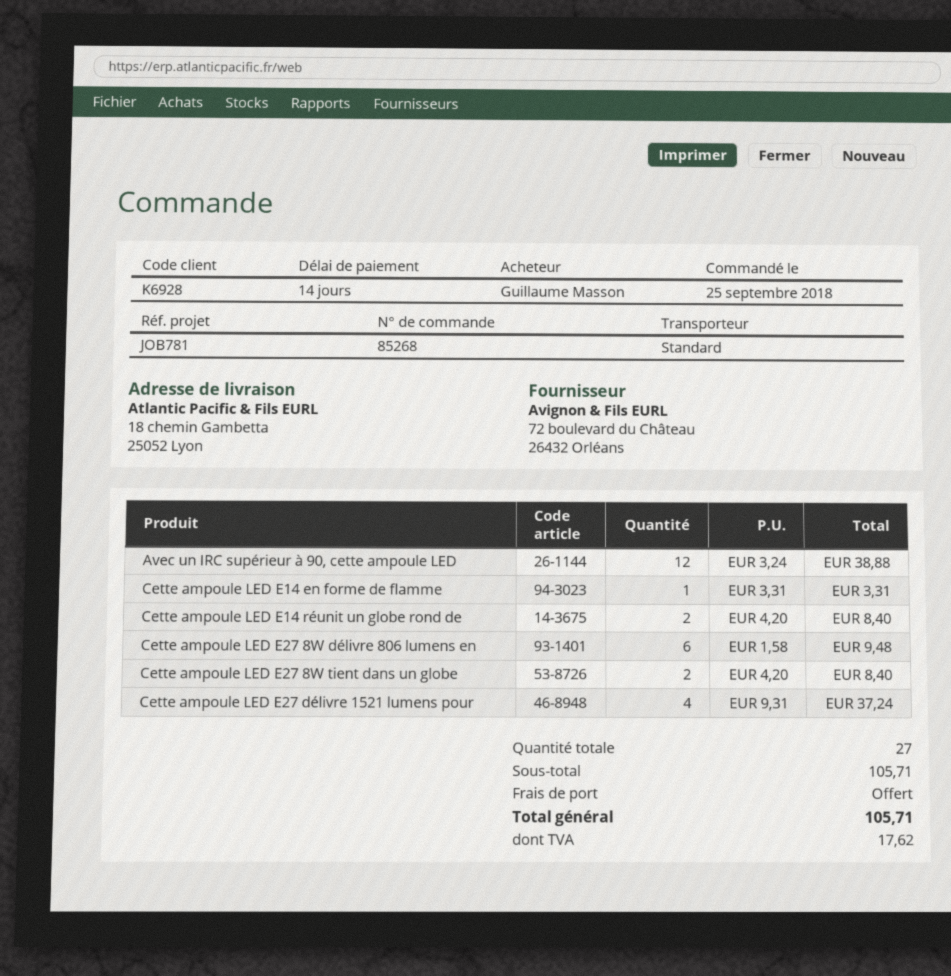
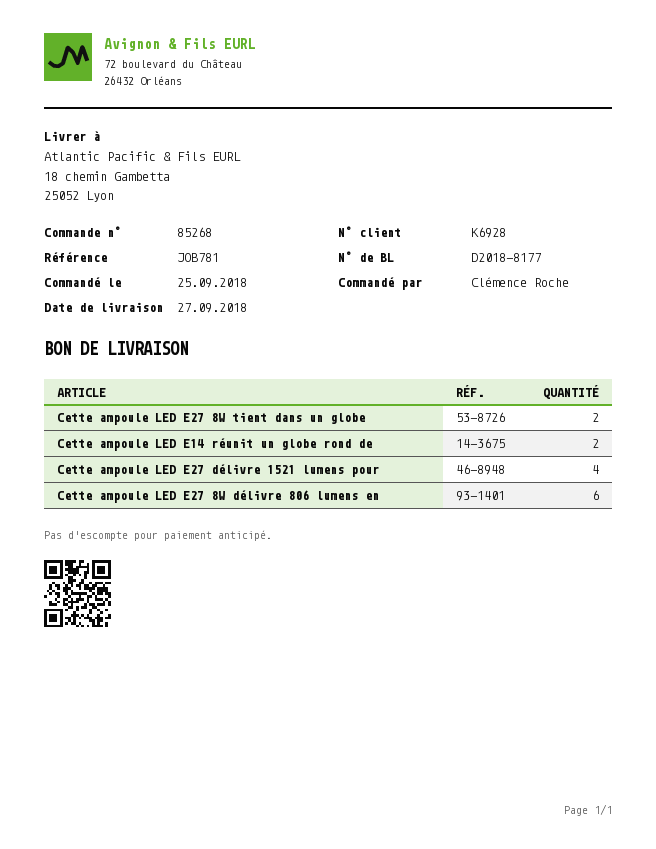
ordered by: Guillaume Masson -> Clémence Roche
Avec un IRC supérieur à 90, cette ampoule LED: 12 -> none
Cette ampoule LED E14 en forme de flamme: 1 -> none

